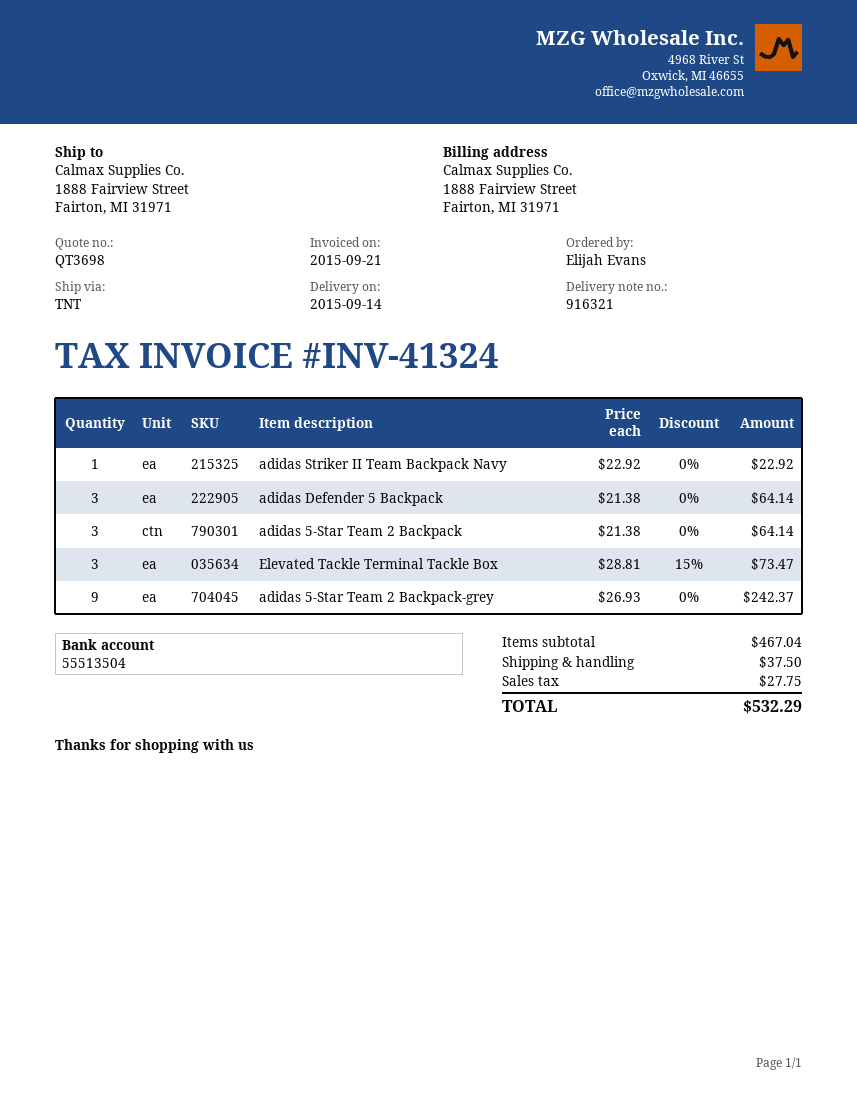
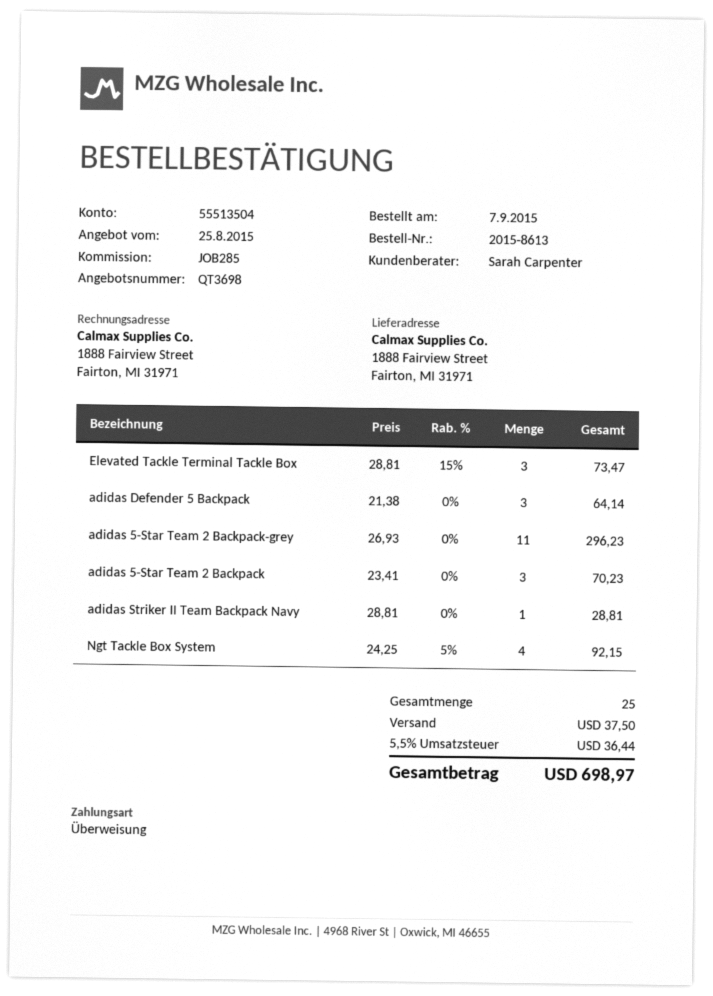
adidas Striker II Team Backpack Navy: 1 x 22.92 = 22.92 -> 1 x 28.81 = 28.81
adidas 5-Star Team 2 Backpack: 3 x 21.38 = 64.14 -> 3 x 23.41 = 70.23
adidas 5-Star Team 2 Backpack-grey: 9 x 26.93 = 242.37 -> 11 x 26.93 = 296.23
Ngt Tackle Box System: none -> 4 x 24.25 - 5% = 92.15
tax: 27.75 -> 36.44
total: 532.29 -> 698.97

